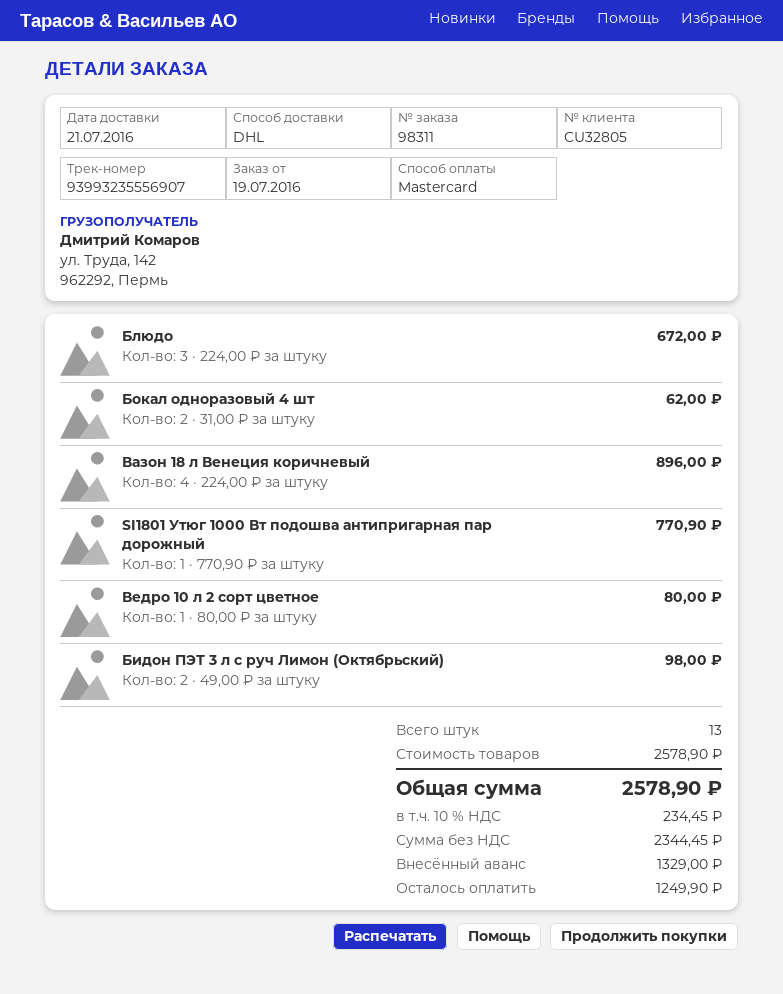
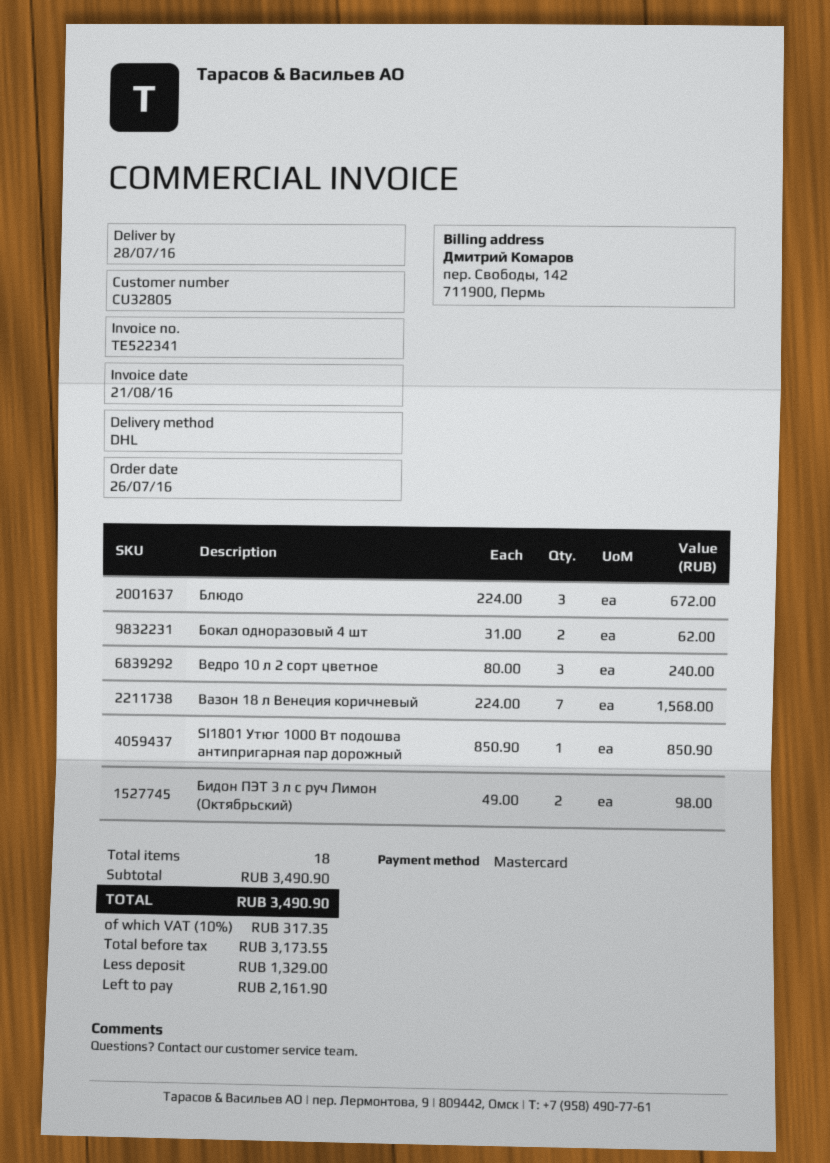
order date: 2016-07-19 -> 2016-07-26
delivery date: 2016-07-21 -> 2016-07-28
Вазон 18 л Венеция коричневый: 4 x 224.00 = 896.00 -> 7 x 224.00 = 1568.00
SI1801 Утюг 1000 Вт подошва антипригарная пар дорожный: 1 x 770.90 = 770.90 -> 1 x 850.90 = 850.90
Ведро 10 л 2 сорт цветное: 1 x 80.00 = 80.00 -> 3 x 80.00 = 240.00
total quantity: 13 -> 18
subtotal: 2578.90 -> 3490.90
net: 2344.45 -> 3173.55
tax: 10% = 234.45 -> 10% = 317.35
total: 2578.90 -> 3490.90
balance: 1249.90 -> 2161.90

